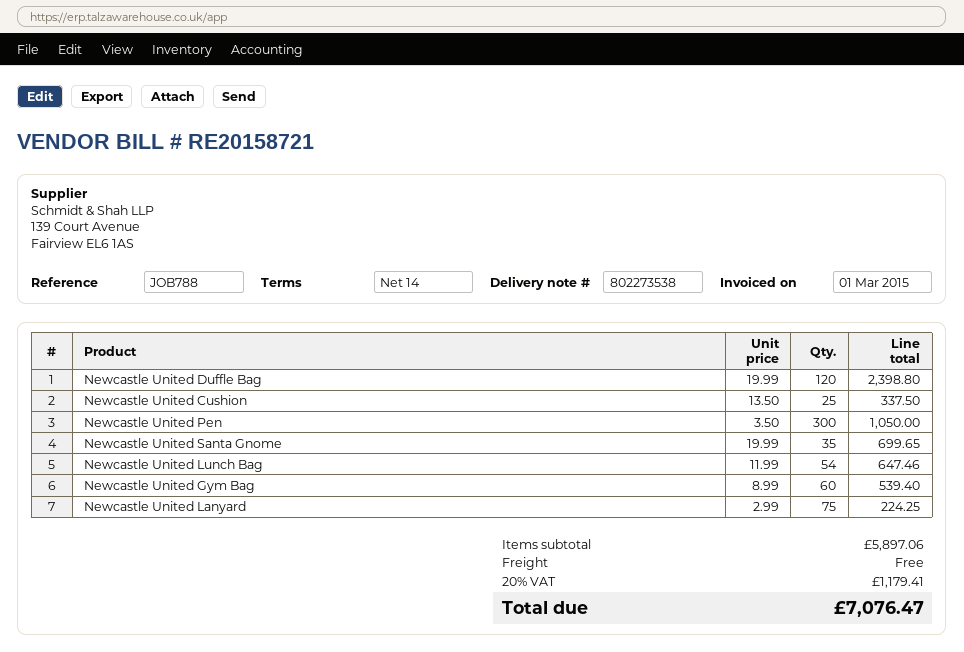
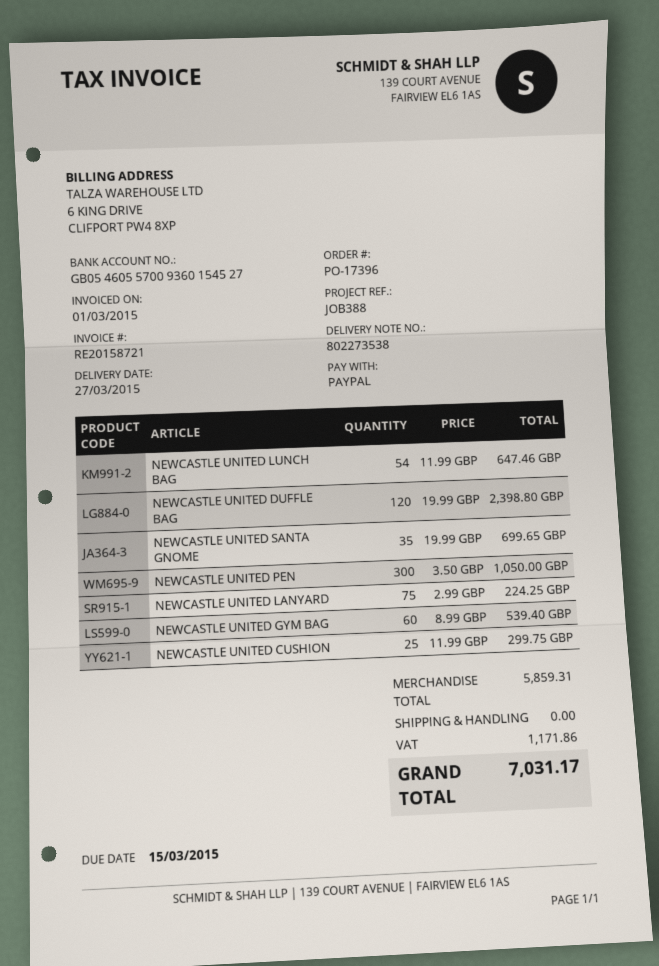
reference: JOB788 -> JOB388
Newcastle United Cushion: 25 x 13.50 = 337.50 -> 25 x 11.99 = 299.75
subtotal: 5897.06 -> 5859.31
tax: 1179.41 -> 1171.86
total: 7076.47 -> 7031.17

